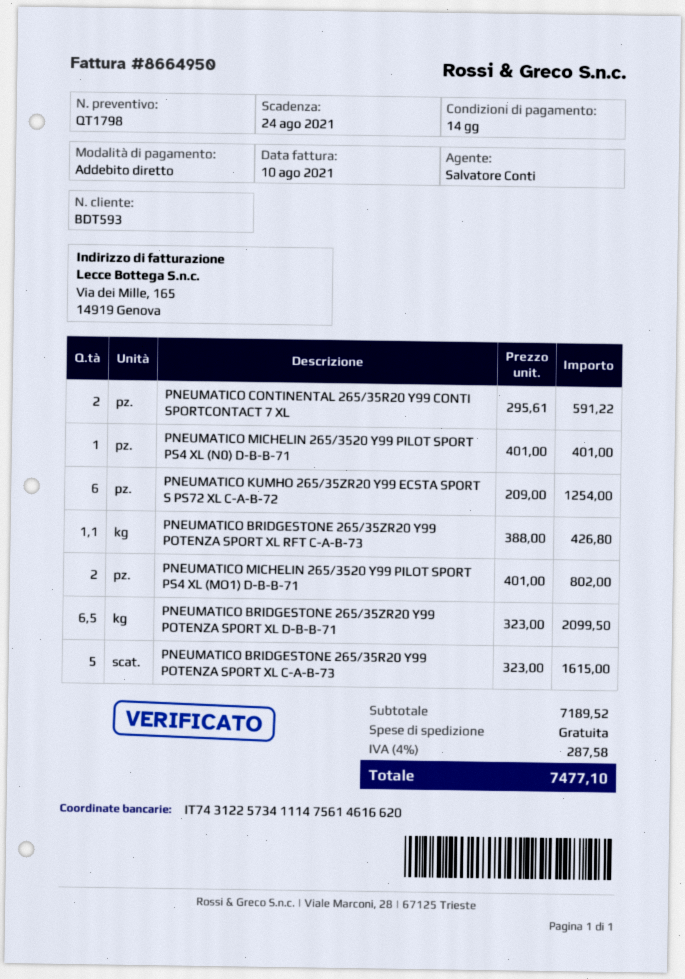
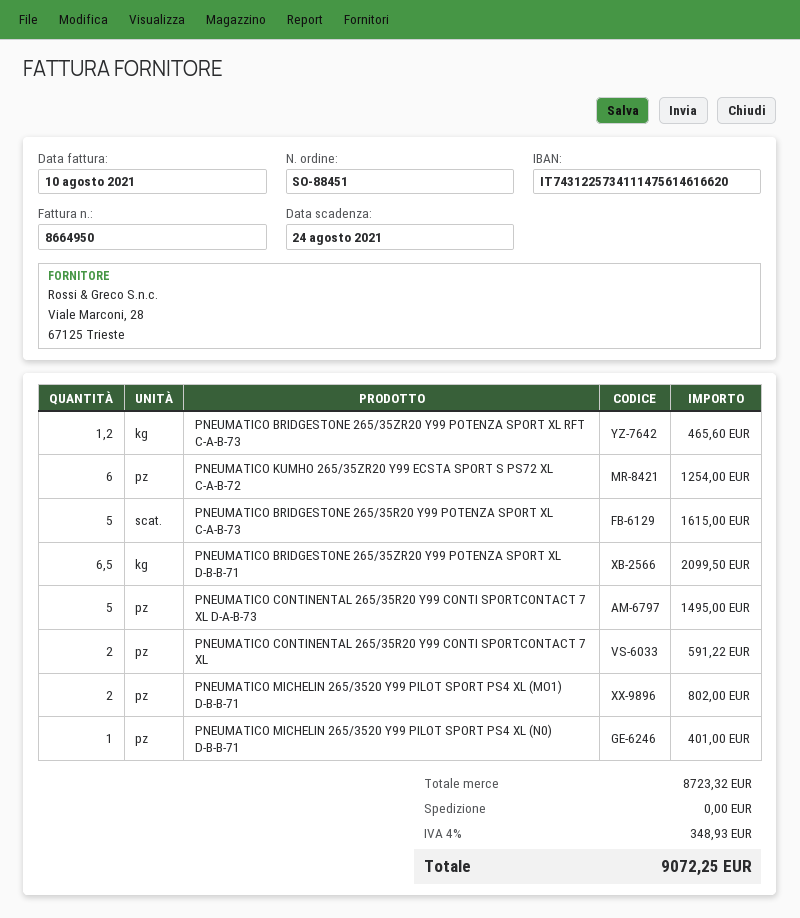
PNEUMATICO BRIDGESTONE 265/35ZR20 Y99 POTENZA SPORT XL RFT C-A-B-73: 1.1 for 426.80 -> 1.2 for 465.60
PNEUMATICO CONTINENTAL 265/35R20 Y99 CONTI SPORTCONTACT 7 XL D-A-B-73: none -> 5 for 1495.00
subtotal: 7189.52 -> 8723.32
tax: 4% = 287.58 -> 4% = 348.93
total: 7477.10 -> 9072.25

